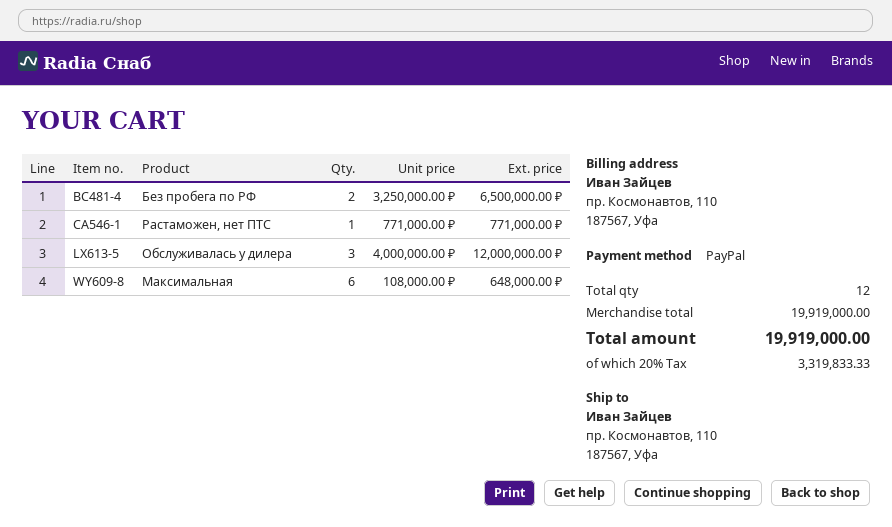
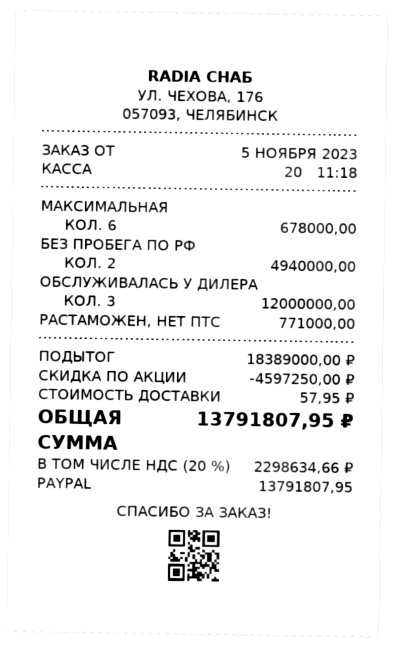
Без пробега по РФ: 2 for 6500000.00 -> 2 for 4940000.00
Максимальная: 6 for 648000.00 -> 6 for 678000.00
subtotal: 19919000.00 -> 18389000.00
discount: none -> 4597250.00
shipping: none -> 57.95
tax: 20% = 3319833.33 -> 20% = 2298634.66
total: 19919000.00 -> 13791807.95

